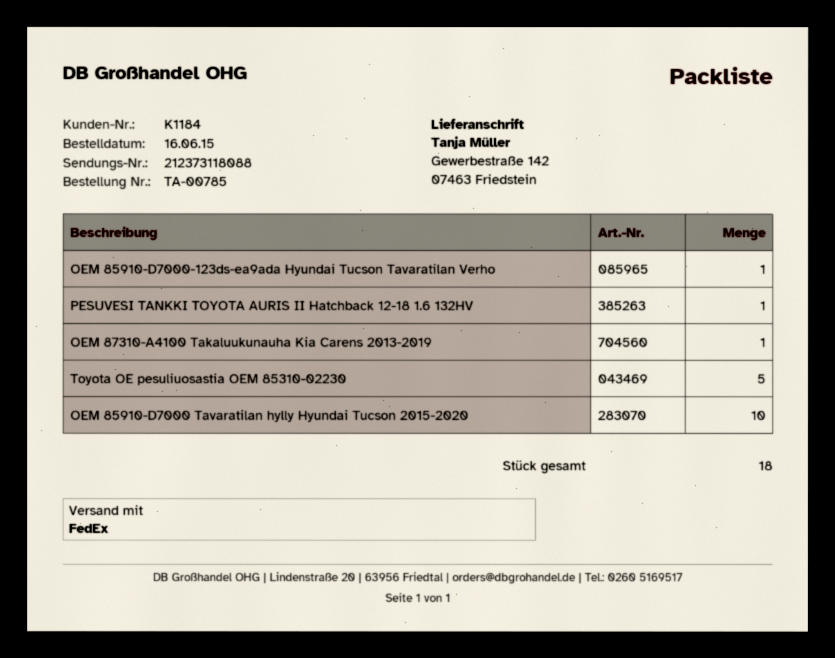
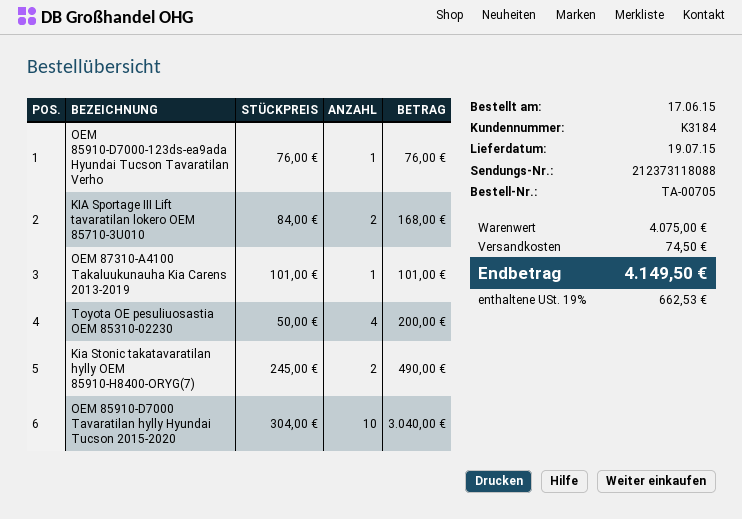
order number: TA-00785 -> TA-00705
order date: 2015-06-16 -> 2015-06-17
customer number: K1184 -> K3184
PESUVESI TANKKI TOYOTA AURIS II Hatchback 12-18 1.6 132HV: 1 -> none
Toyota OE pesuliuosastia OEM 85310-02230: 5 -> 4
KIA Sportage III Lift tavaratilan lokero OEM 85710-3U010: none -> 2
Kia Stonic takatavaratilan hylly OEM 85910-H8400-ORYG(7): none -> 2

